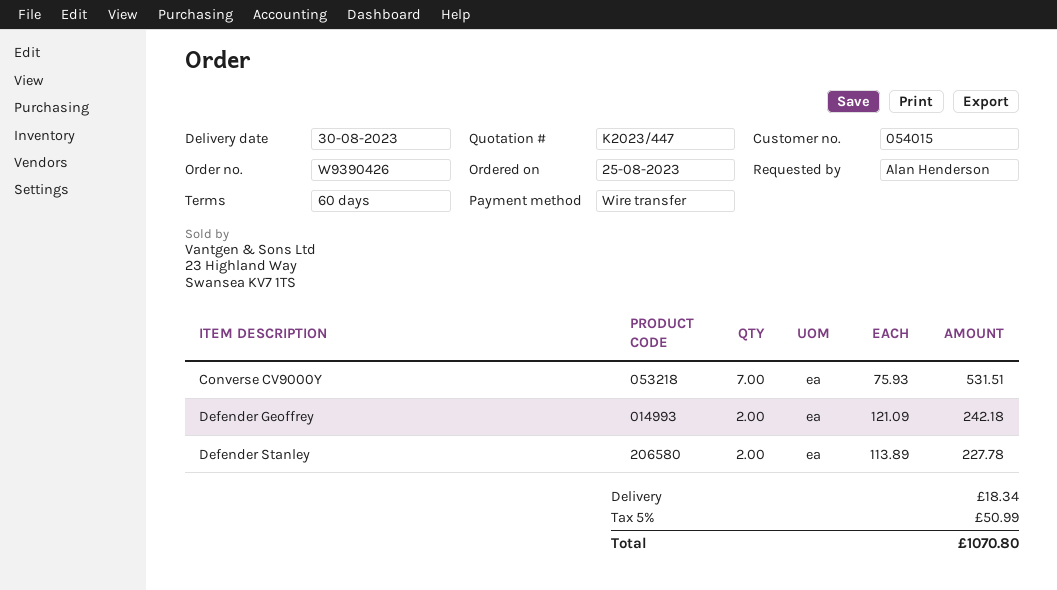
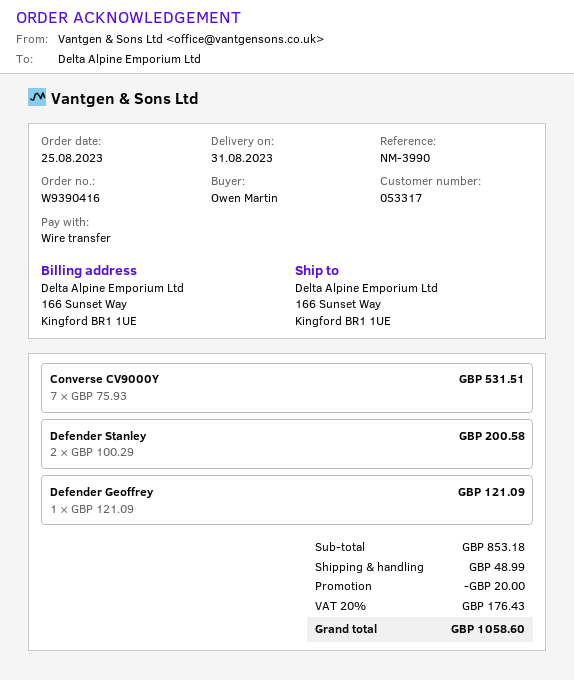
order number: W9390426 -> W9390416
delivery date: 2023-08-30 -> 2023-08-31
customer number: 054015 -> 053317
ordered by: Alan Henderson -> Owen Martin
Defender Geoffrey: 2 x 121.09 = 242.18 -> 1 x 121.09 = 121.09
Defender Stanley: 2 x 113.89 = 227.78 -> 2 x 100.29 = 200.58
discount: none -> 20.00
shipping: 18.34 -> 48.99
tax: 5% = 50.99 -> 20% = 176.43
total: 1070.80 -> 1058.60

